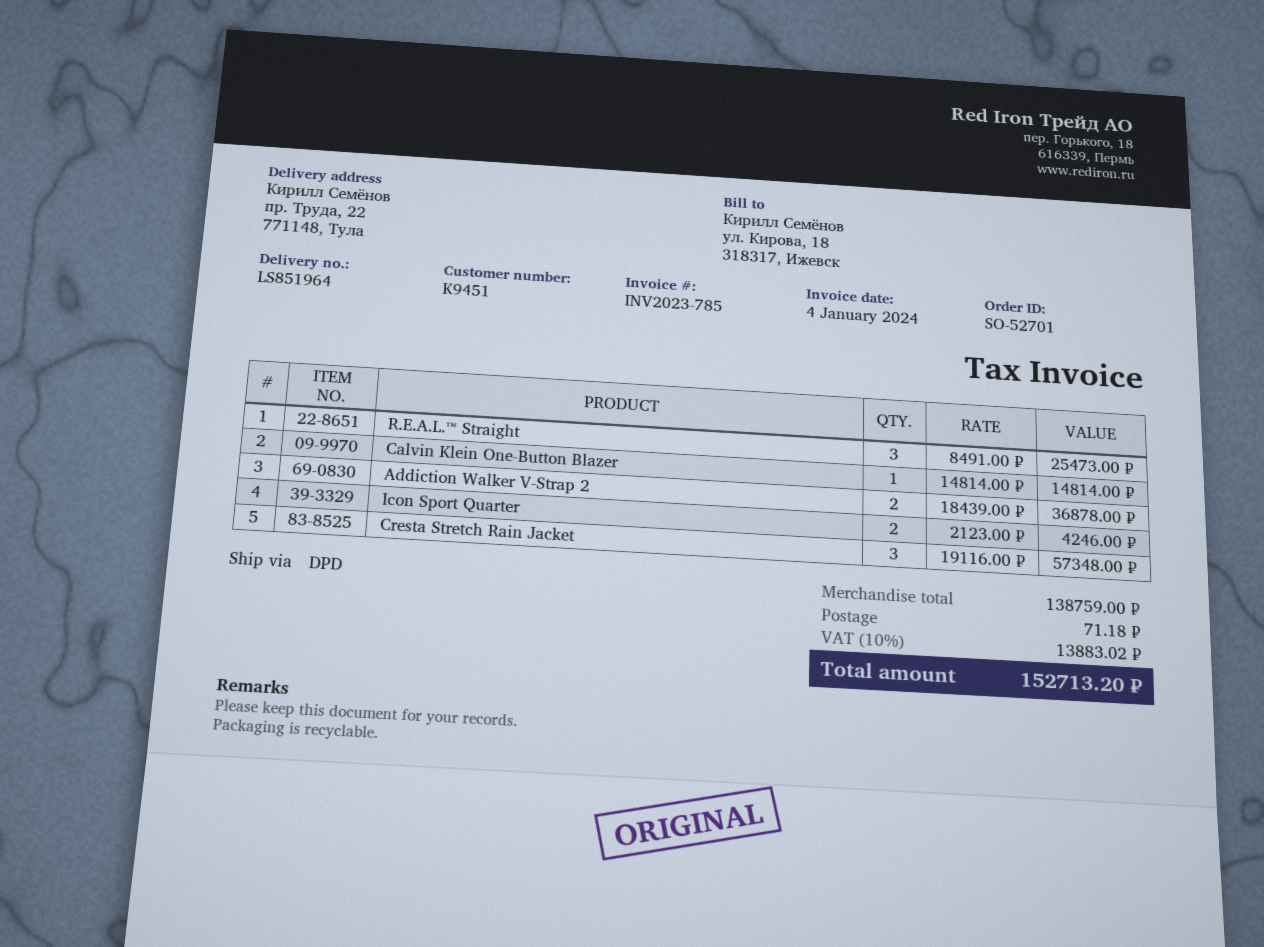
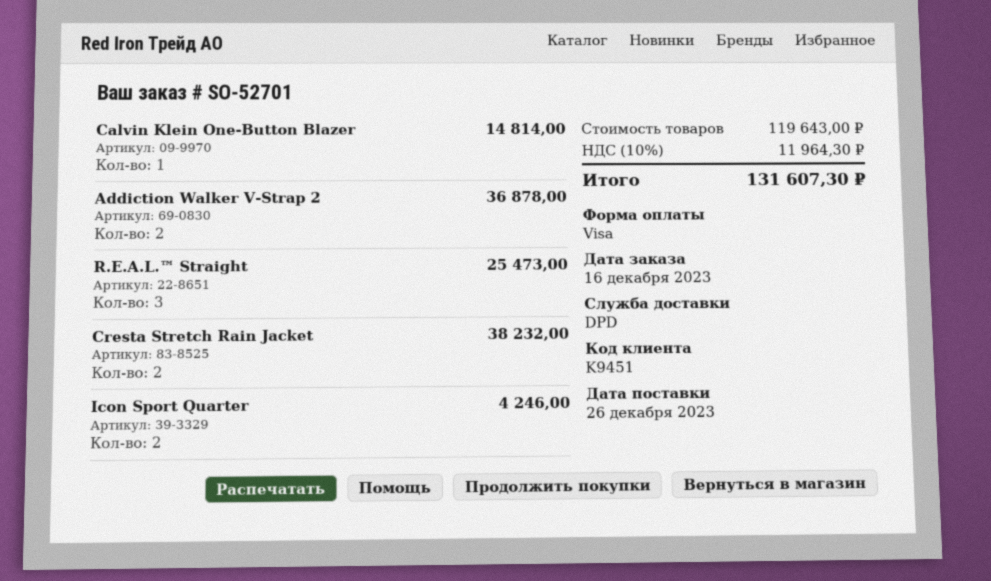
Cresta Stretch Rain Jacket: 3 for 57348.00 -> 2 for 38232.00
subtotal: 138759.00 -> 119643.00
shipping: 71.18 -> none
tax: 10% = 13883.02 -> 10% = 11964.30
total: 152713.20 -> 131607.30

